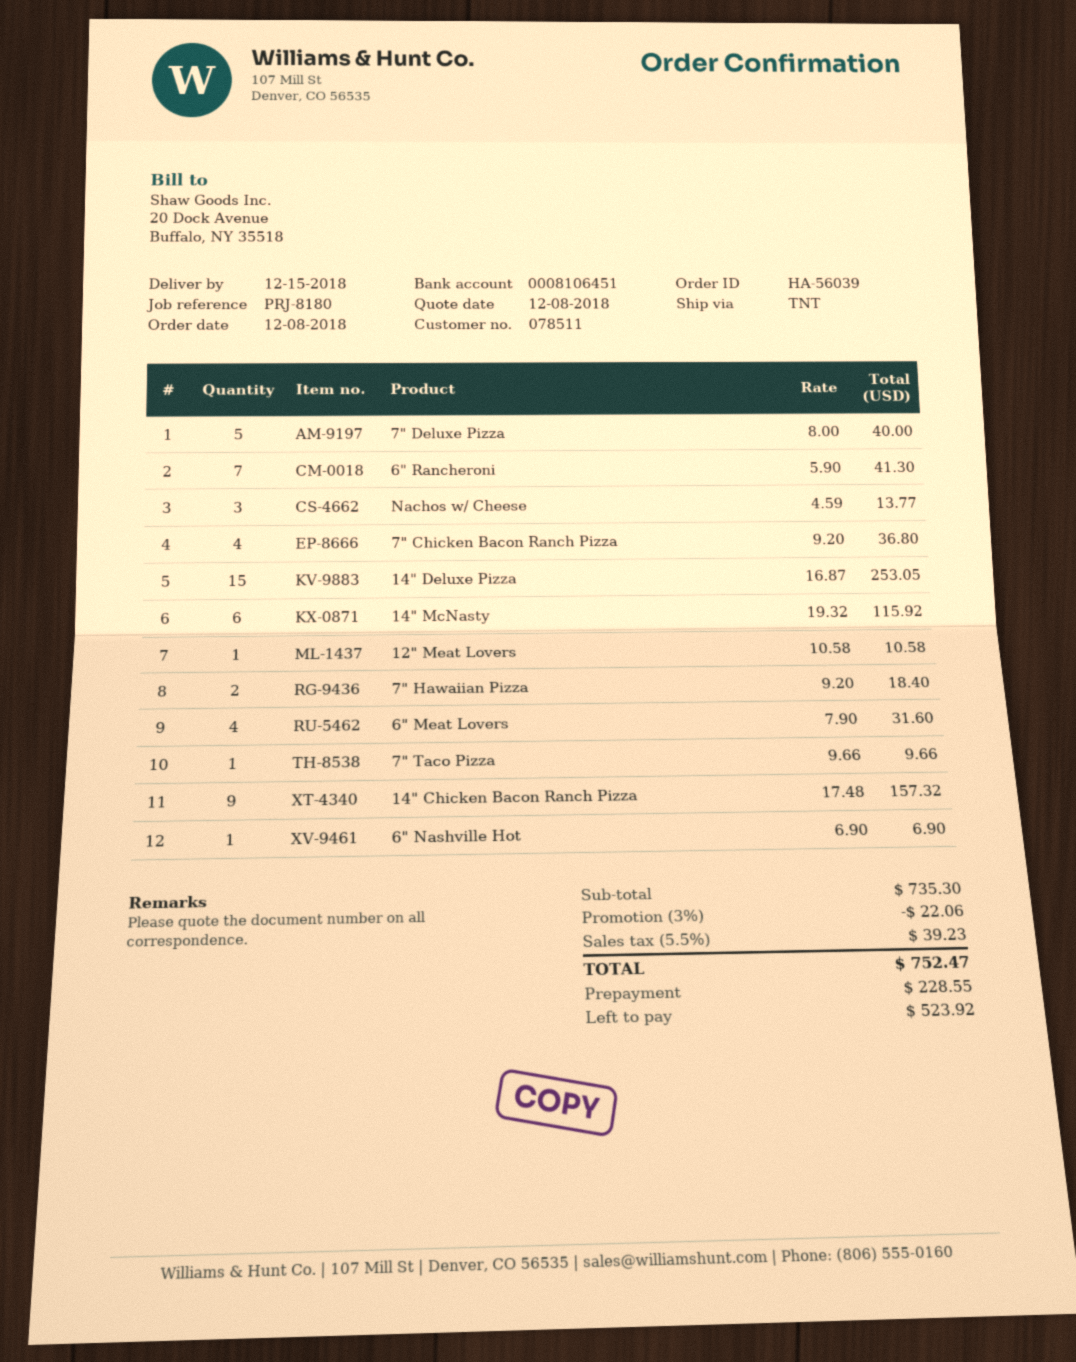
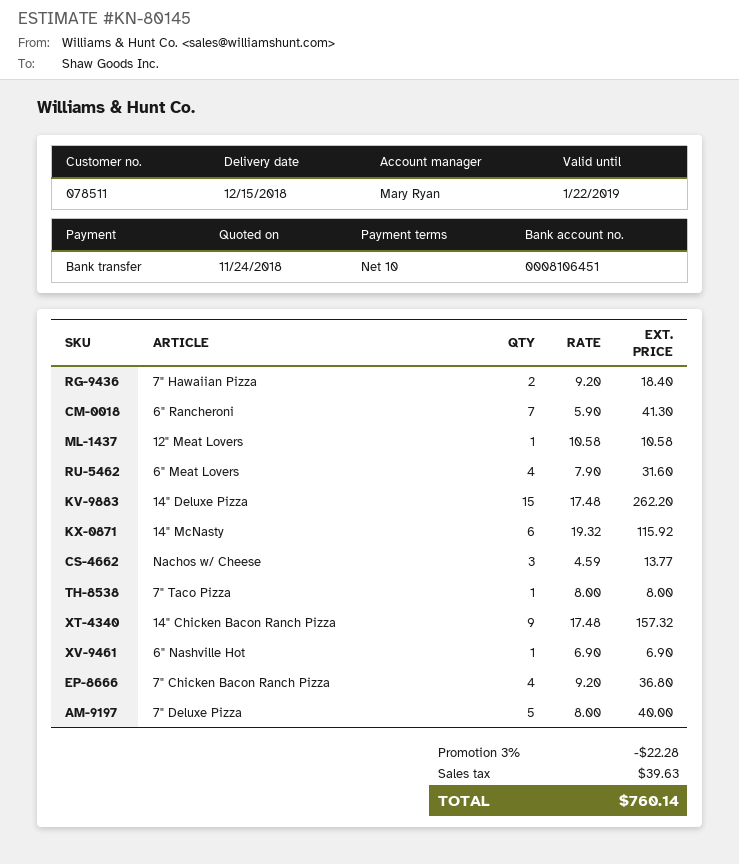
quote date: 2018-12-08 -> 2018-11-24
14" Deluxe Pizza: 15 x 16.87 = 253.05 -> 15 x 17.48 = 262.20
7" Taco Pizza: 1 x 9.66 = 9.66 -> 1 x 8.00 = 8.00
discount: 3% = 22.06 -> 3% = 22.28
tax: 39.23 -> 39.63
total: 752.47 -> 760.14

